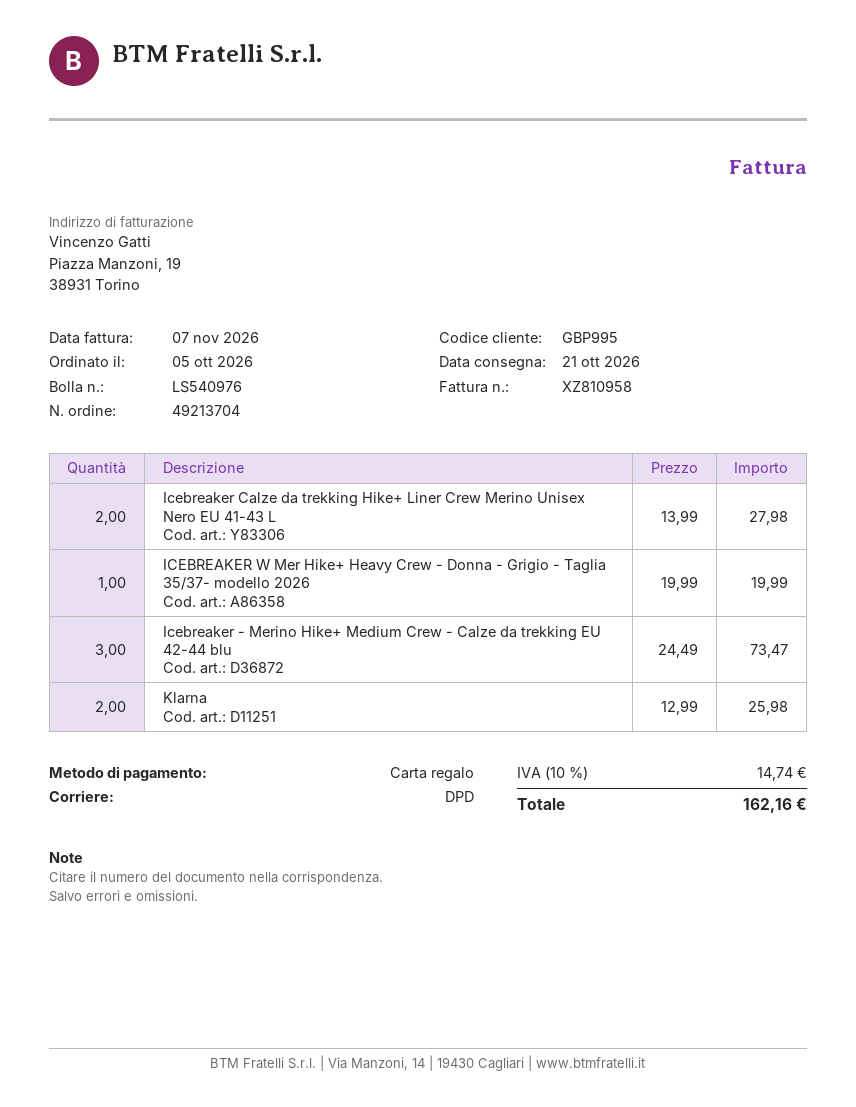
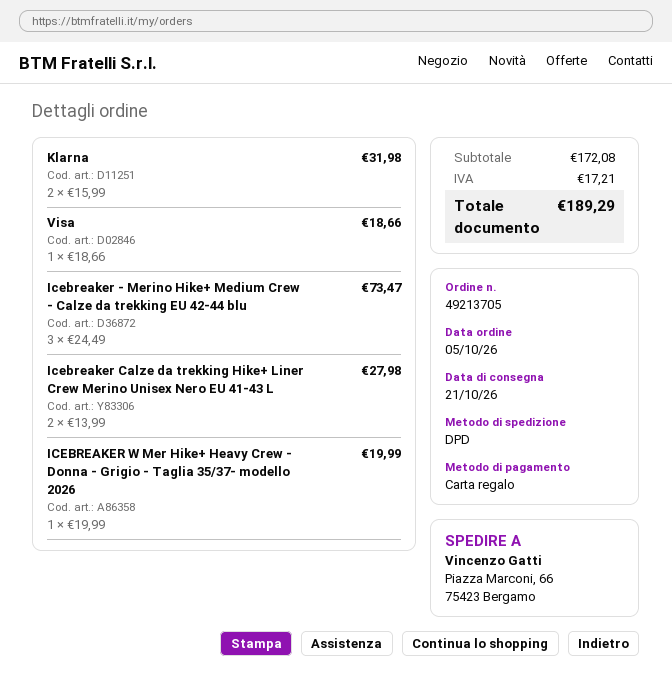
order number: 49213704 -> 49213705
Klarna: 2 x 12.99 = 25.98 -> 2 x 15.99 = 31.98
Visa: none -> 1 x 18.66 = 18.66
tax: 14.74 -> 17.21
total: 162.16 -> 189.29

